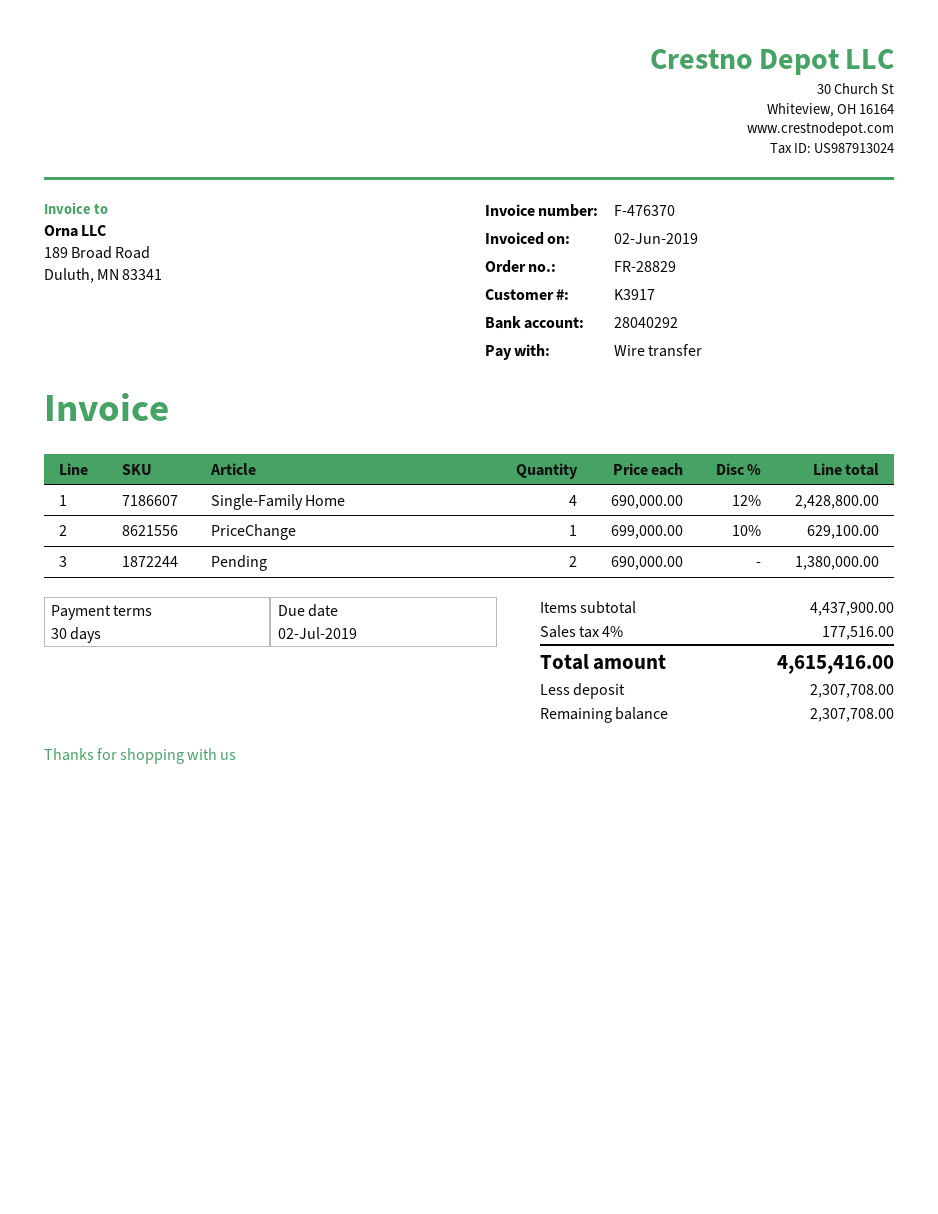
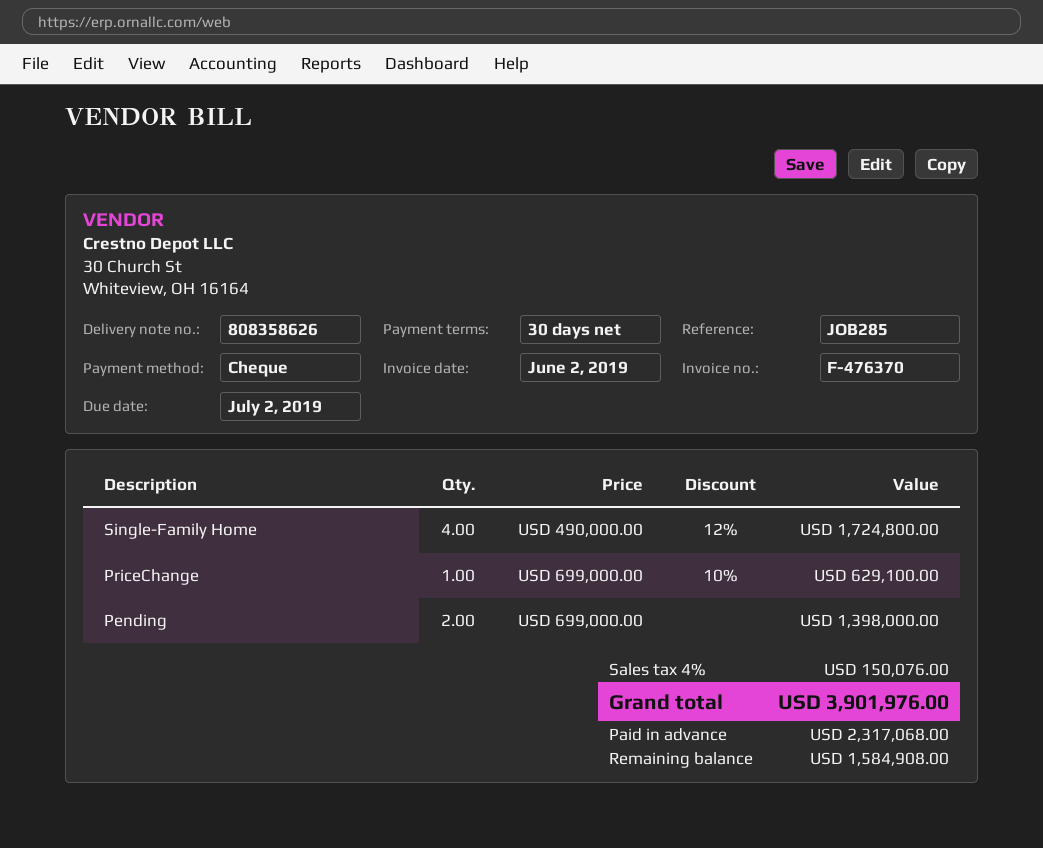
payment method: bank transfer -> cheque
Single-Family Home: 4 x 690000.00 - 12% = 2428800.00 -> 4 x 490000.00 - 12% = 1724800.00
Pending: 2 x 690000.00 = 1380000.00 -> 2 x 699000.00 = 1398000.00
tax: 4% = 177516.00 -> 4% = 150076.00
total: 4615416.00 -> 3901976.00
deposit: 2307708.00 -> 2317068.00
balance: 2307708.00 -> 1584908.00

